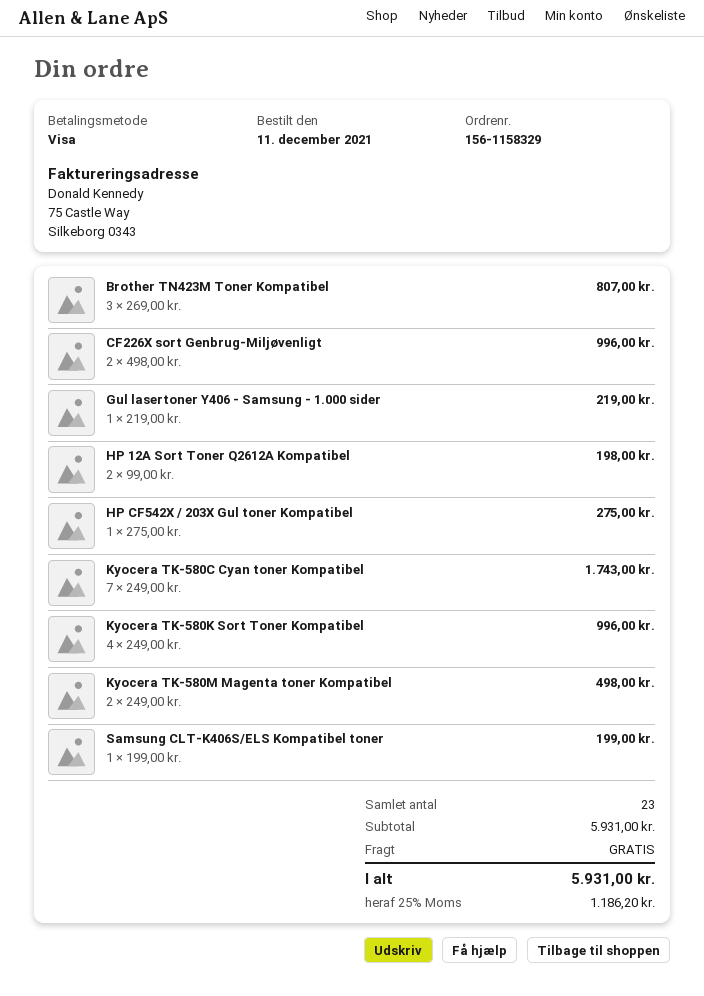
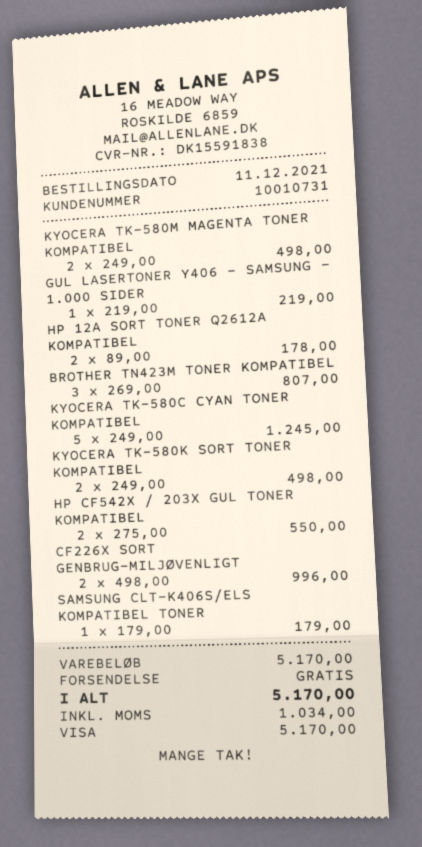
HP 12A Sort Toner Q2612A Kompatibel: 2 x 99.00 = 198.00 -> 2 x 89.00 = 178.00
HP CF542X / 203X Gul toner Kompatibel: 1 x 275.00 = 275.00 -> 2 x 275.00 = 550.00
Kyocera TK-580C Cyan toner Kompatibel: 7 x 249.00 = 1743.00 -> 5 x 249.00 = 1245.00
Kyocera TK-580K Sort Toner Kompatibel: 4 x 249.00 = 996.00 -> 2 x 249.00 = 498.00
Samsung CLT-K406S/ELS Kompatibel toner: 1 x 199.00 = 199.00 -> 1 x 179.00 = 179.00
subtotal: 5931.00 -> 5170.00
tax: 1186.20 -> 1034.00
total: 5931.00 -> 5170.00

